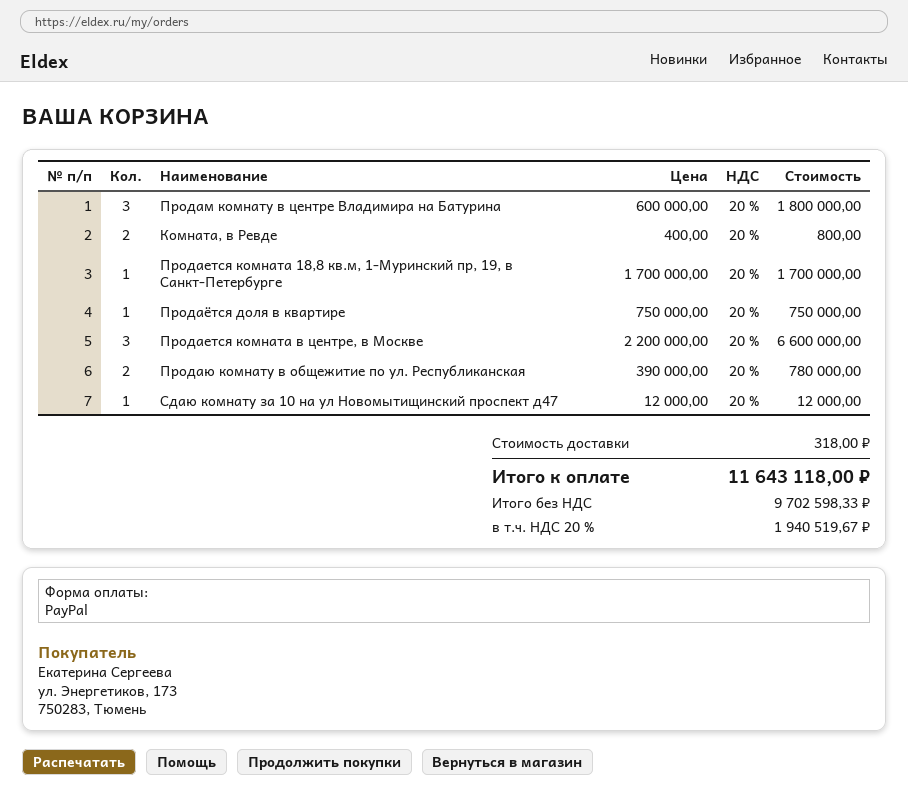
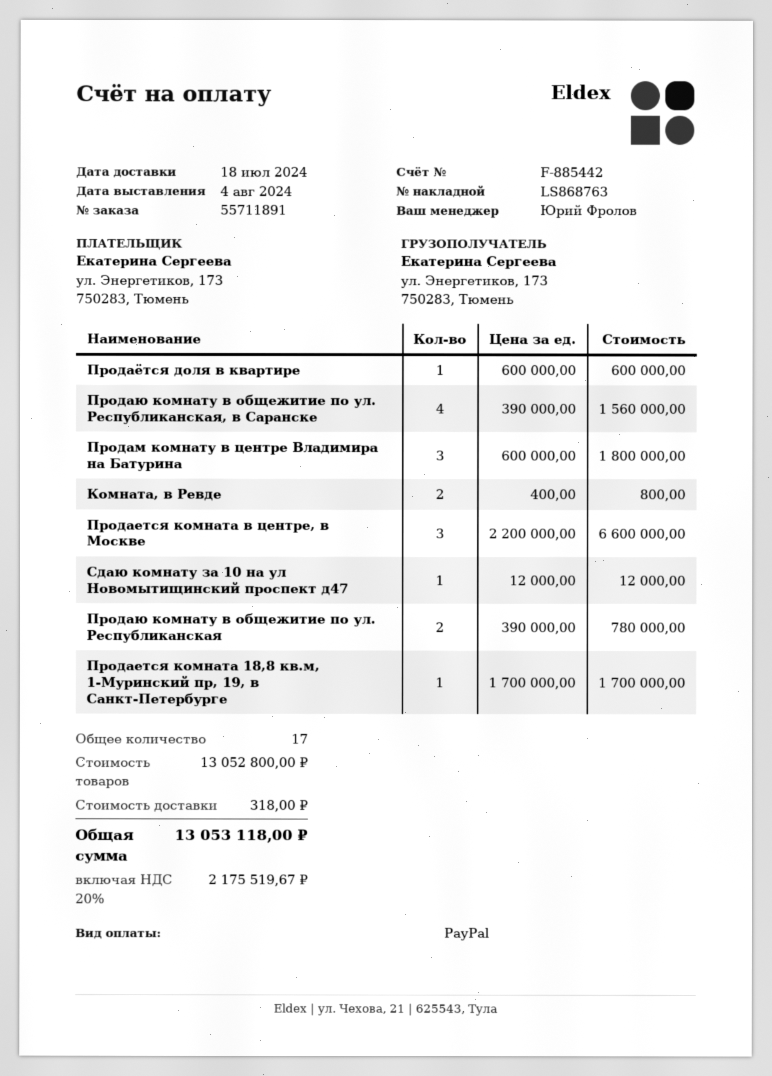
Продаётся доля в квартире: 1 x 750000.00 = 750000.00 -> 1 x 600000.00 = 600000.00
Продаю комнату в общежитие по ул. Республиканская, в Саранске: none -> 4 x 390000.00 = 1560000.00
tax: 20% = 1940519.67 -> 20% = 2175519.67
total: 11643118.00 -> 13053118.00

